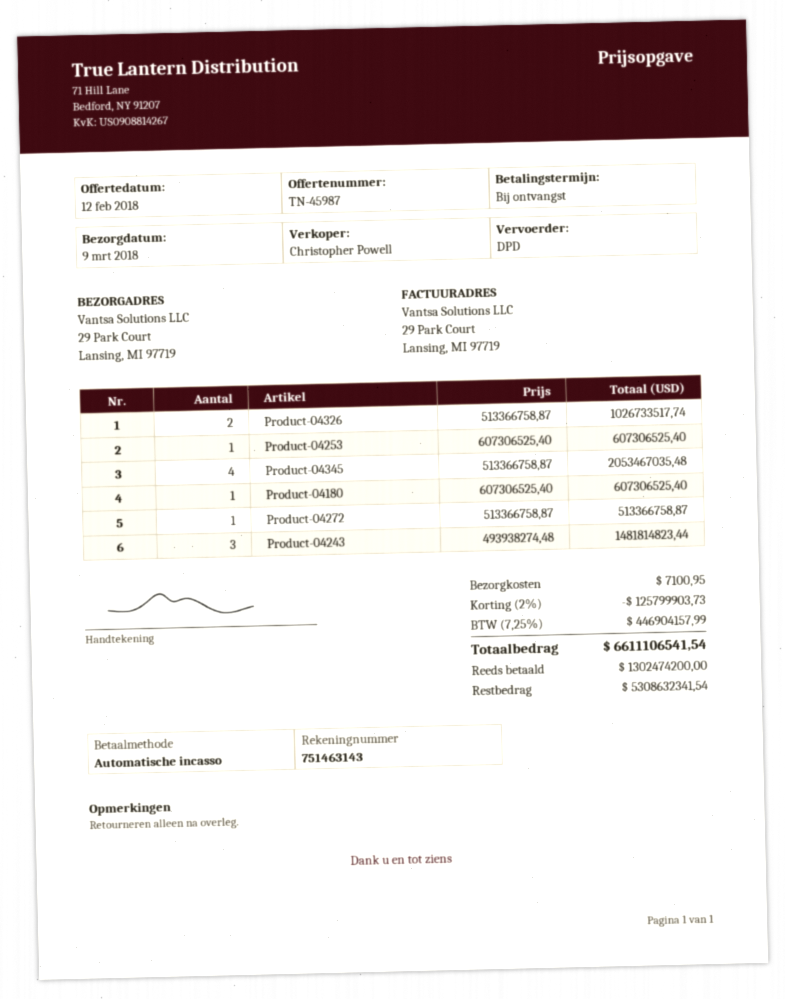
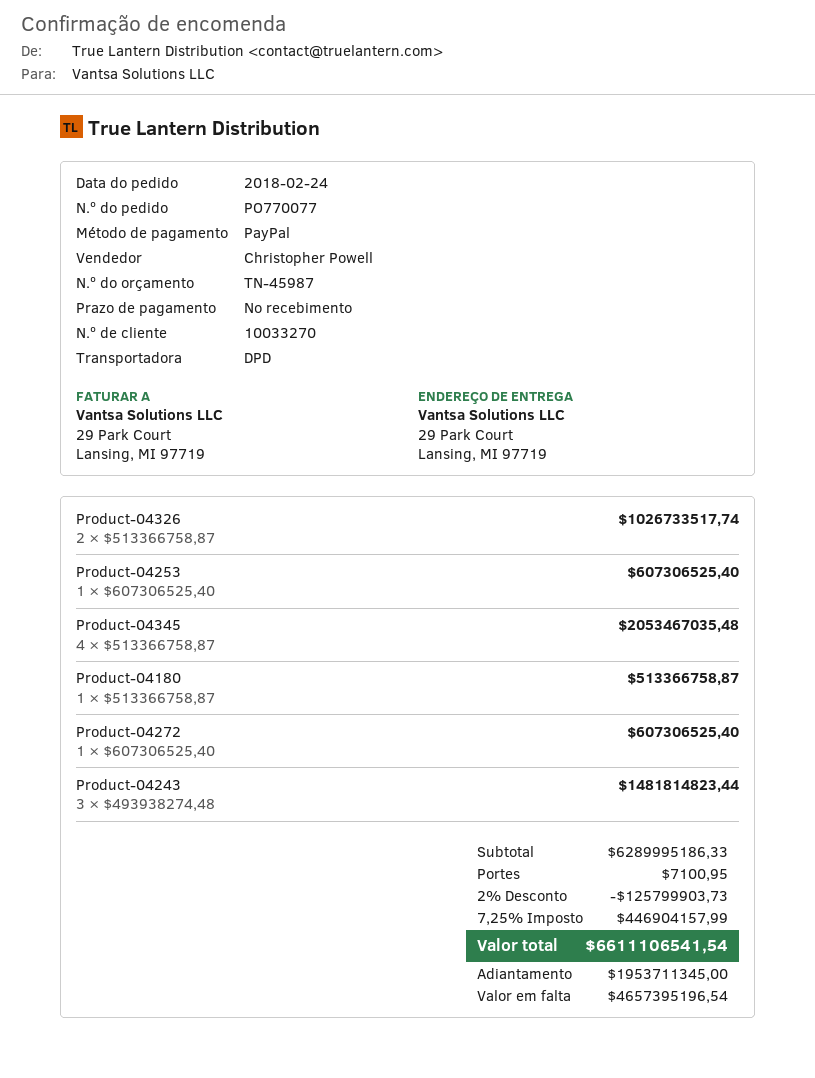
payment method: direct debit -> PayPal
Product-04180: 1 x 607306525.40 = 607306525.40 -> 1 x 513366758.87 = 513366758.87
Product-04272: 1 x 513366758.87 = 513366758.87 -> 1 x 607306525.40 = 607306525.40
deposit: 1302474200.00 -> 1953711345.00
balance: 5308632341.54 -> 4657395196.54

